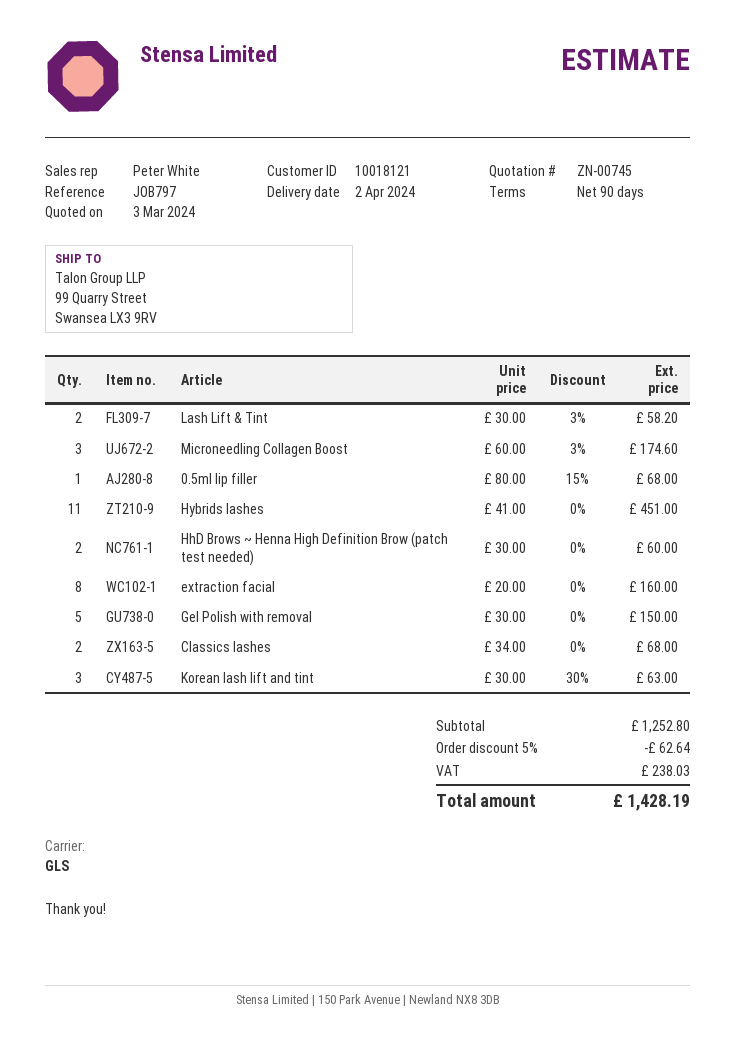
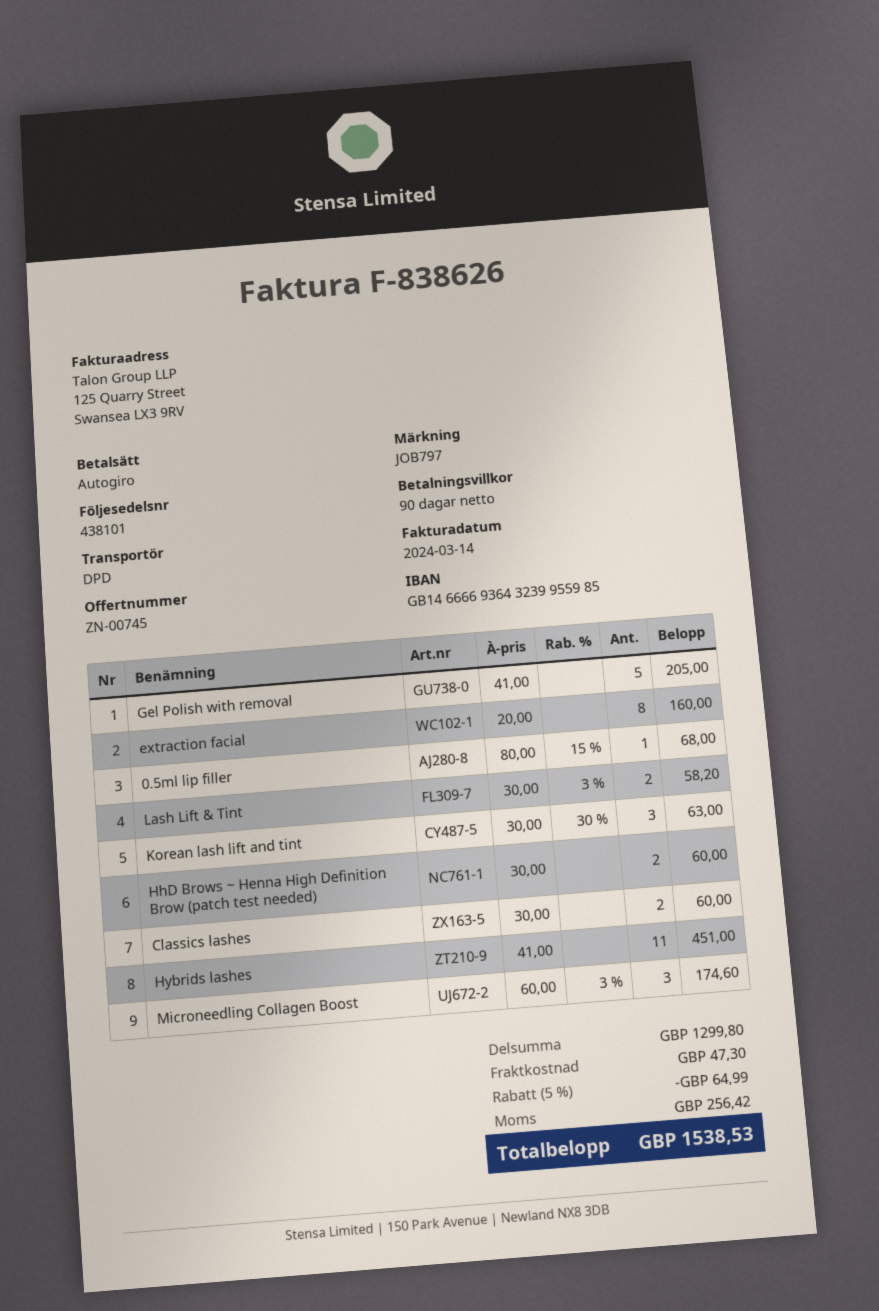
shipping method: GLS -> DPD
Gel Polish with removal: 5 x 30.00 = 150.00 -> 5 x 41.00 = 205.00
Classics lashes: 2 x 34.00 = 68.00 -> 2 x 30.00 = 60.00
subtotal: 1252.80 -> 1299.80
discount: 5% = 62.64 -> 5% = 64.99
shipping: none -> 47.30
tax: 238.03 -> 256.42
total: 1428.19 -> 1538.53

